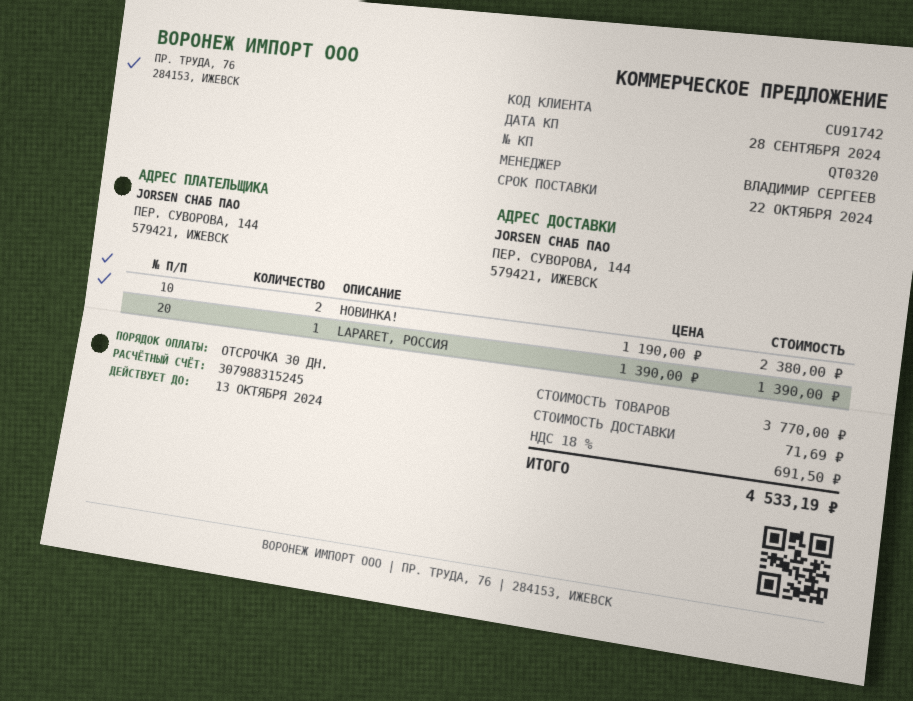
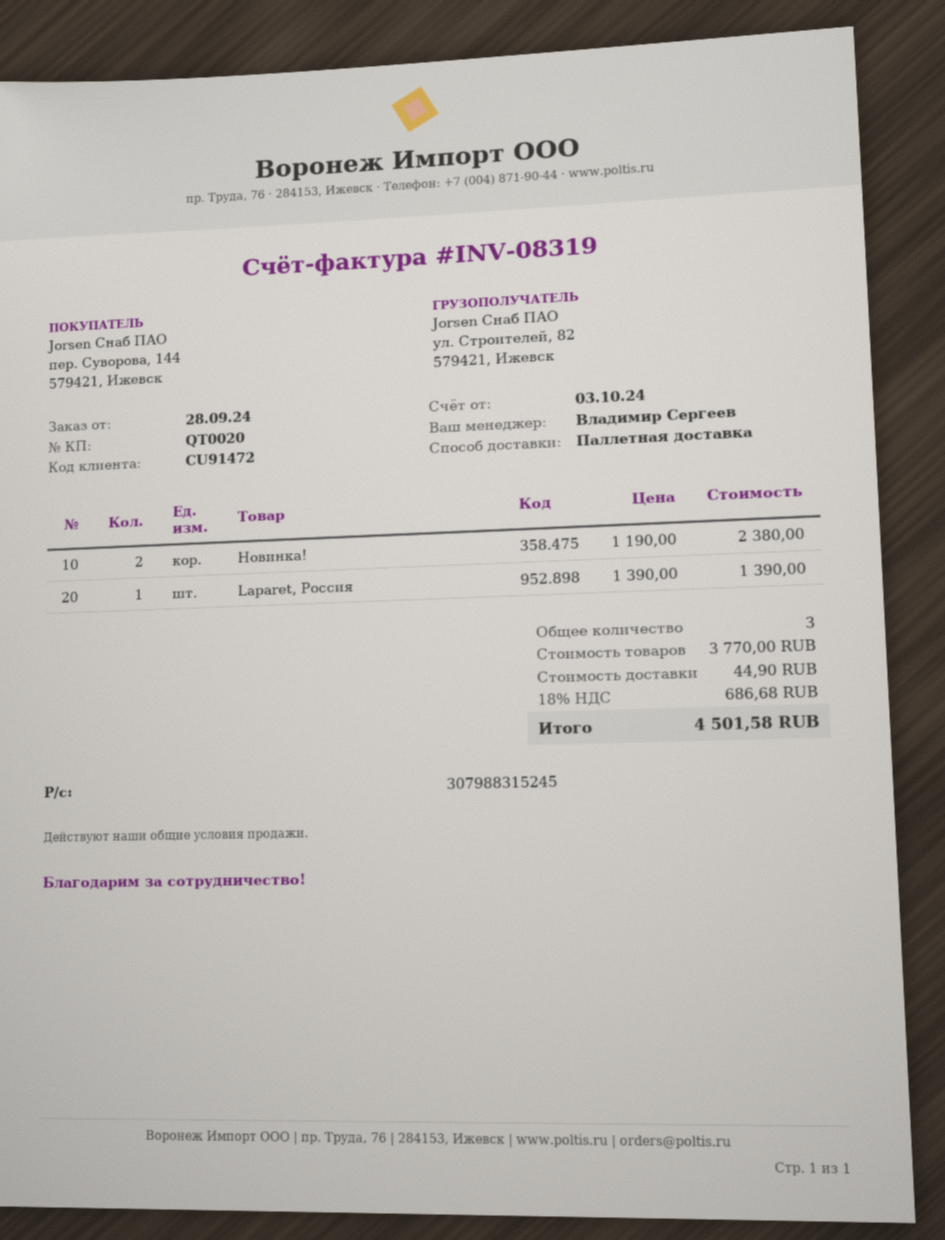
quote number: QT0320 -> QT0020
customer number: CU91742 -> CU91472
ship to: ПЕР. СУВОРОВА, 144, 579421, ИЖЕВСК -> ул. Строителей, 82, 579421, Ижевск
shipping: 71.69 -> 44.90
tax: 18% = 691.50 -> 18% = 686.68
total: 4533.19 -> 4501.58

